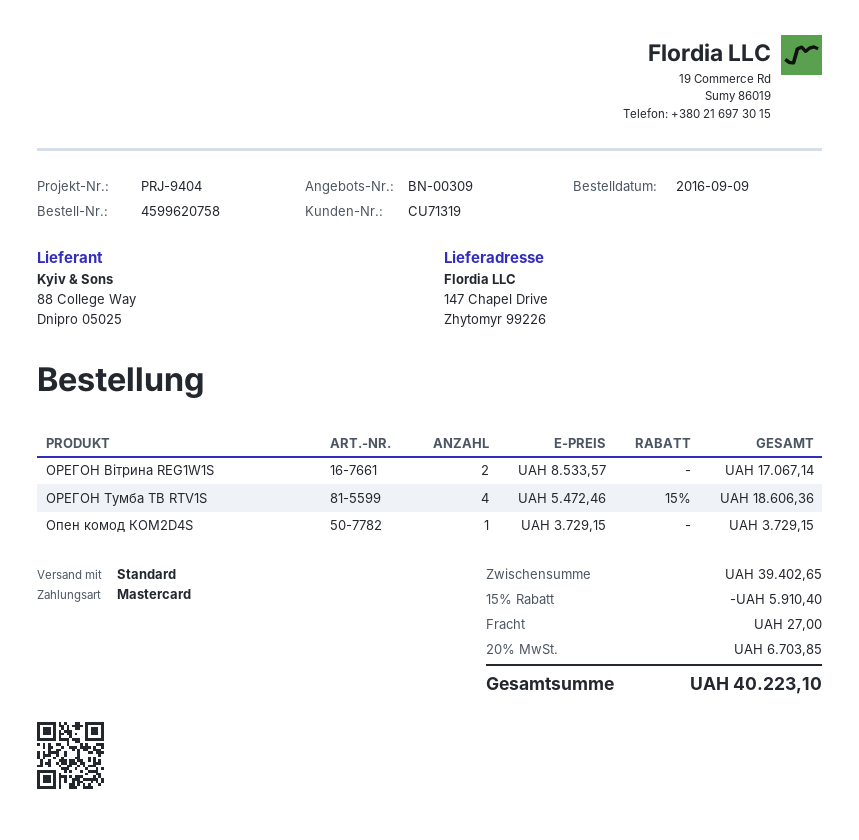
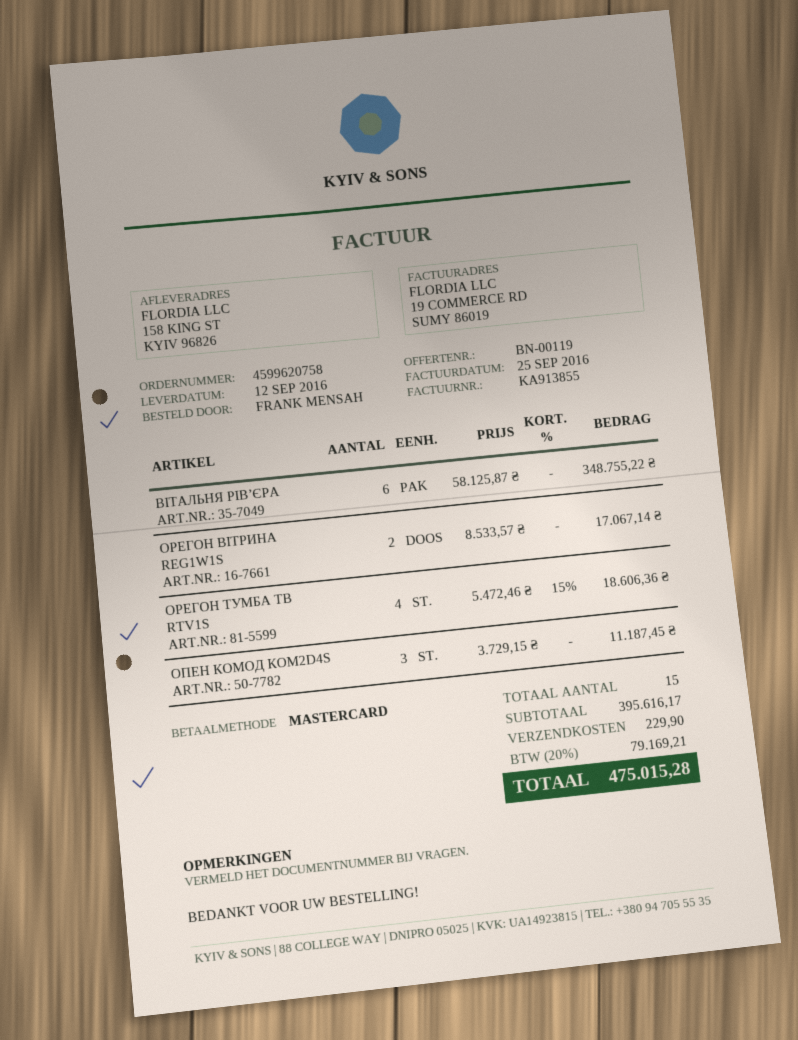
quote number: BN-00309 -> BN-00119
ship to: 147 Chapel Drive, Zhytomyr 99226 -> 158 KING ST, KYIV 96826
Опен комод КОМ2D4S: 1 x 3729.15 = 3729.15 -> 3 x 3729.15 = 11187.45
ВІТАЛЬНЯ РІВ’ЄРА: none -> 6 x 58125.87 = 348755.22
subtotal: 39402.65 -> 395616.17
discount: 15% = 5910.40 -> none
shipping: 27.00 -> 229.90
tax: 20% = 6703.85 -> 20% = 79169.21
total: 40223.10 -> 475015.28

